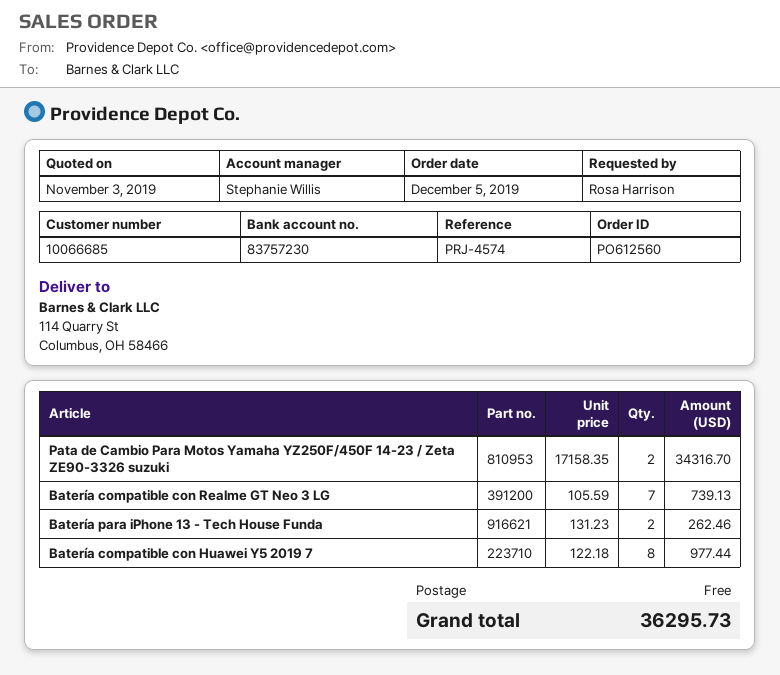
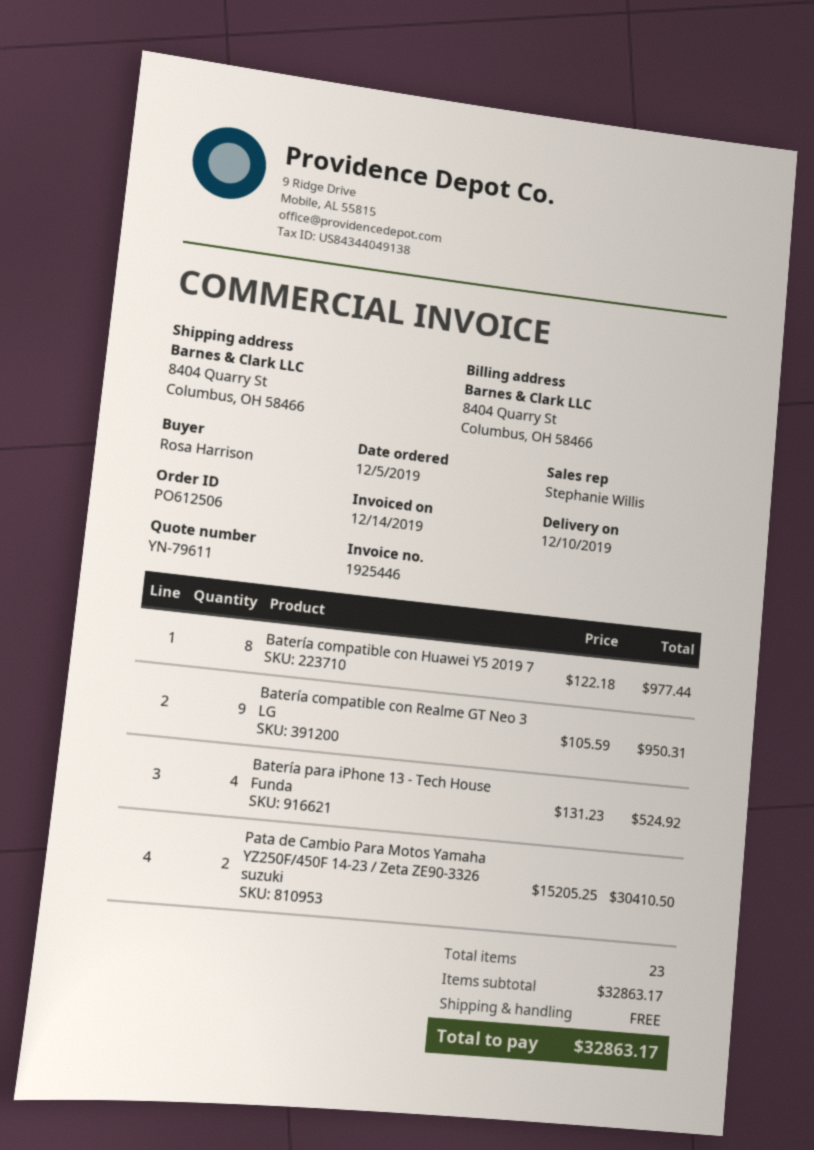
order number: PO612560 -> PO612506
ship to: 114 Quarry St, Columbus, OH 58466 -> 8404 Quarry St, Columbus, OH 58466
Pata de Cambio Para Motos Yamaha YZ250F/450F 14-23 / Zeta ZE90-3326 suzuki: 2 x 17158.35 = 34316.70 -> 2 x 15205.25 = 30410.50
Batería compatible con Realme GT Neo 3 LG: 7 x 105.59 = 739.13 -> 9 x 105.59 = 950.31
Batería para iPhone 13 - Tech House Funda: 2 x 131.23 = 262.46 -> 4 x 131.23 = 524.92
total: 36295.73 -> 32863.17

